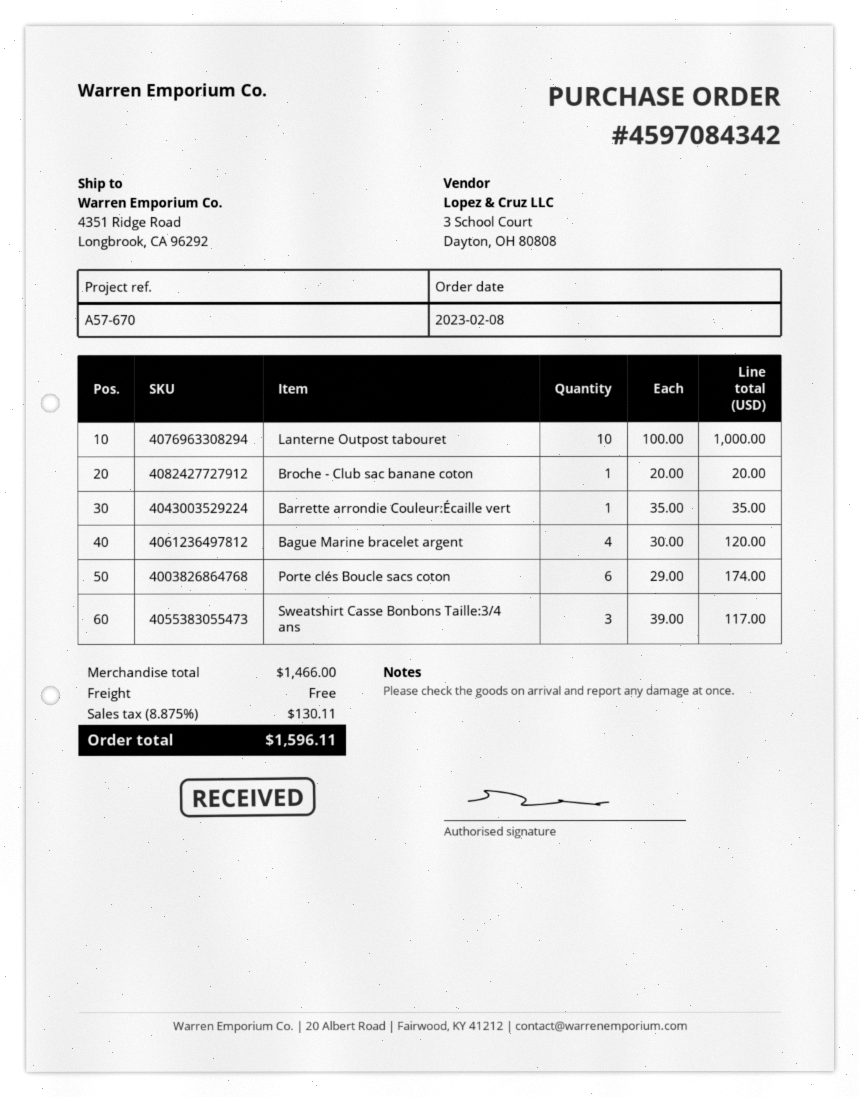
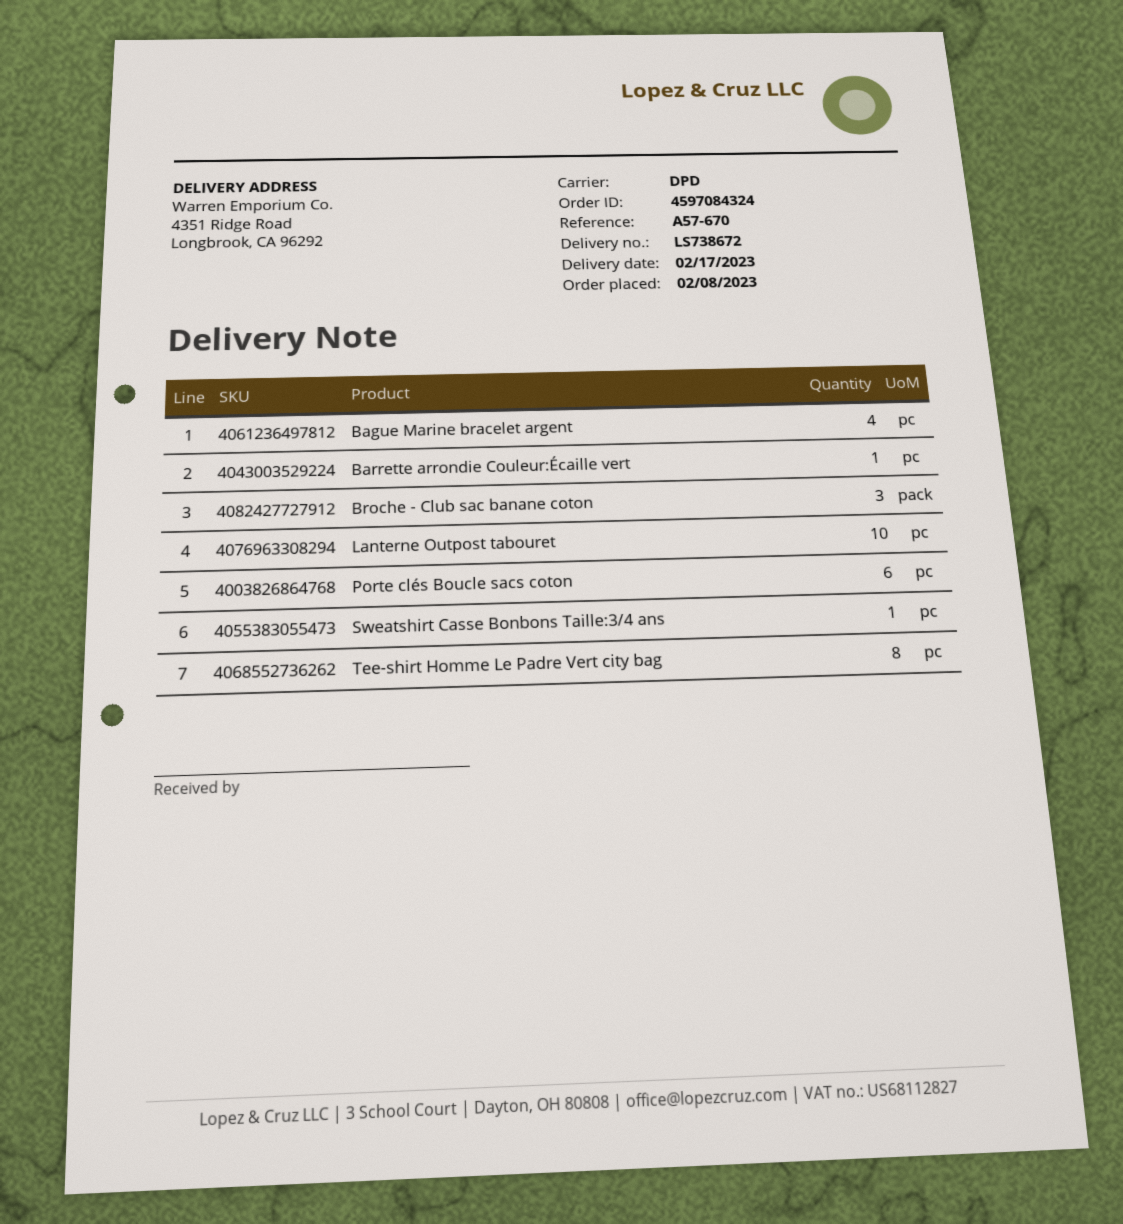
order number: 4597084342 -> 4597084324
Broche - Club sac banane coton: 1 -> 3
Sweatshirt Casse Bonbons Taille:3/4 ans: 3 -> 1
Tee-shirt Homme Le Padre Vert city bag: none -> 8

